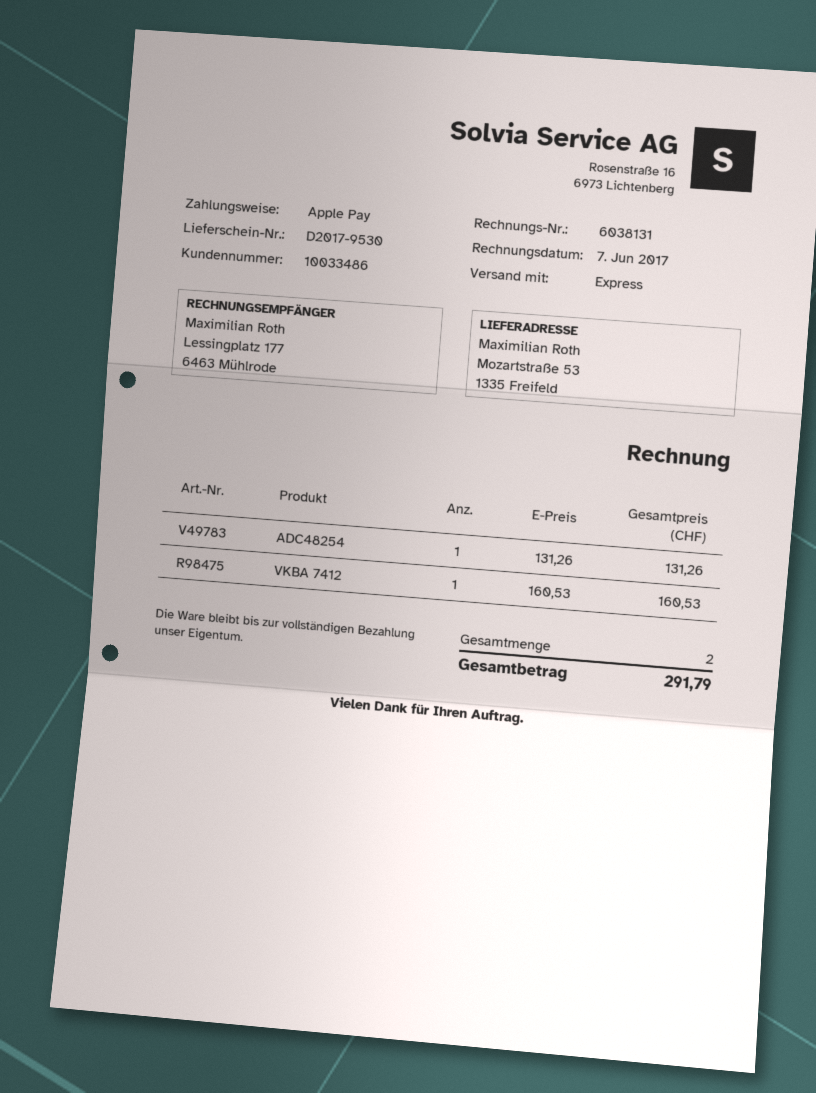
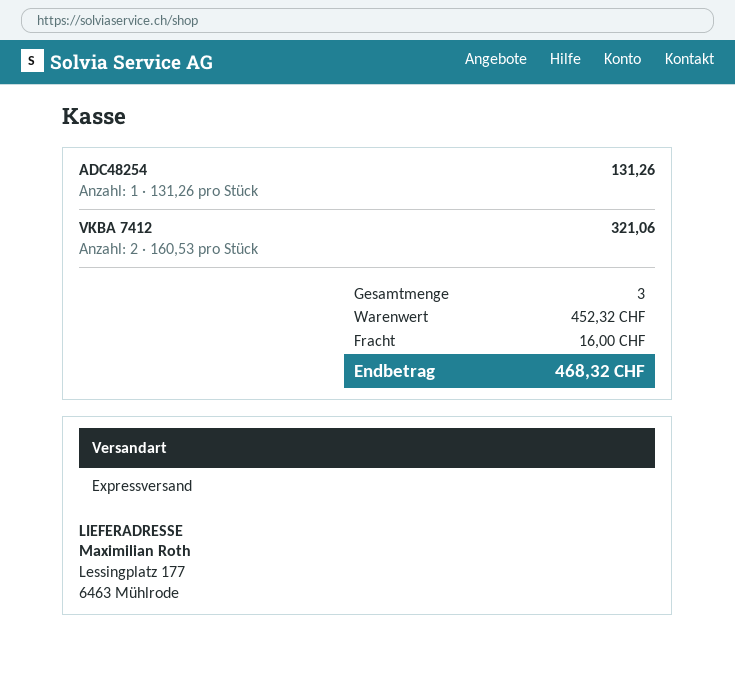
ship to: Mozartstraße 53, 1335 Freifeld -> Lessingplatz 177, 6463 Mühlrode
VKBA 7412: 1 x 160.53 = 160.53 -> 2 x 160.53 = 321.06
total quantity: 2 -> 3
shipping: none -> 16.00
total: 291.79 -> 468.32

